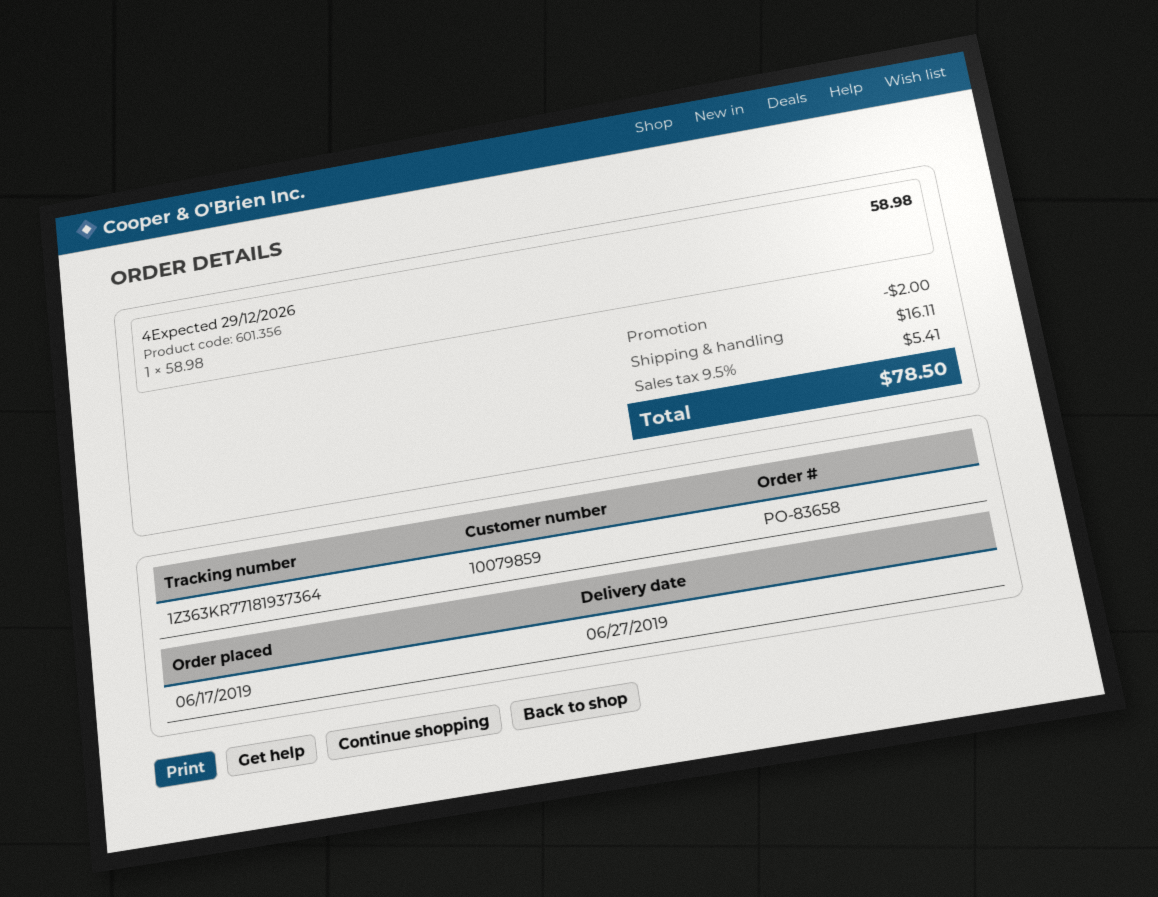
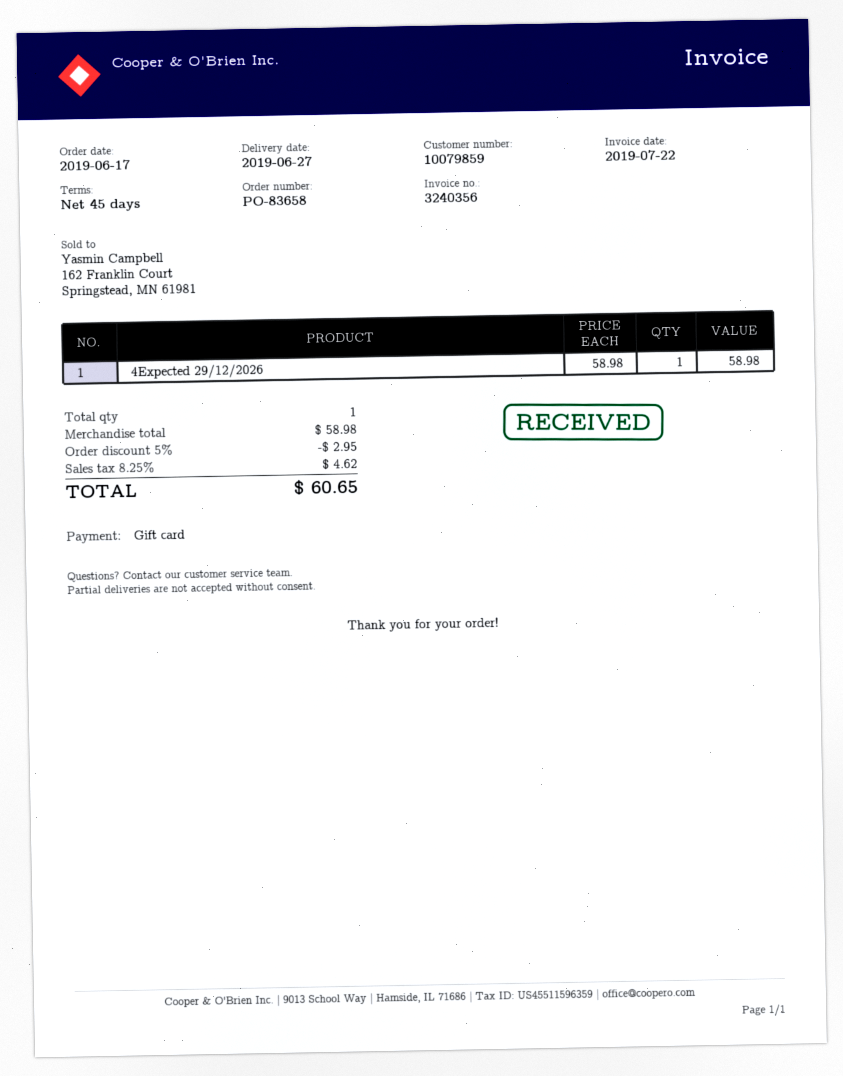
discount: 2.00 -> 2.95
shipping: 16.11 -> none
tax: 9.5% = 5.41 -> 8.25% = 4.62
total: 78.50 -> 60.65

